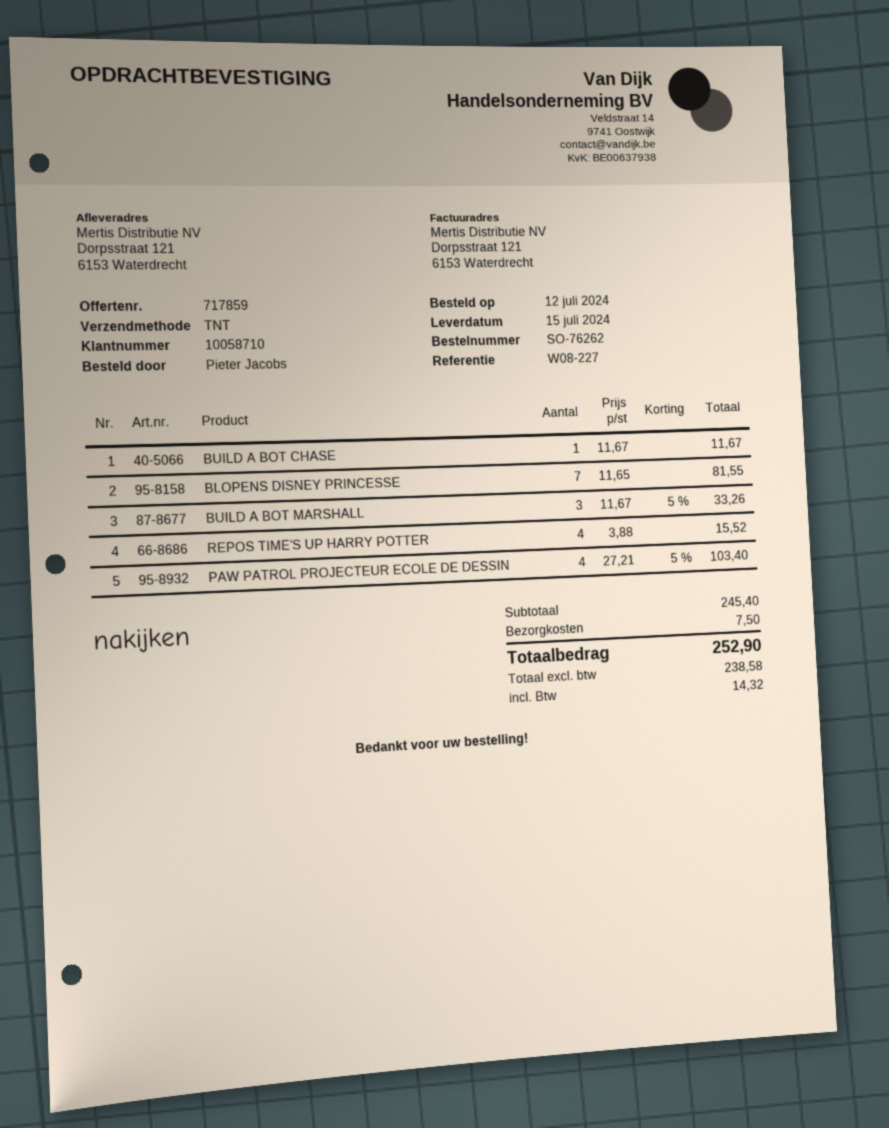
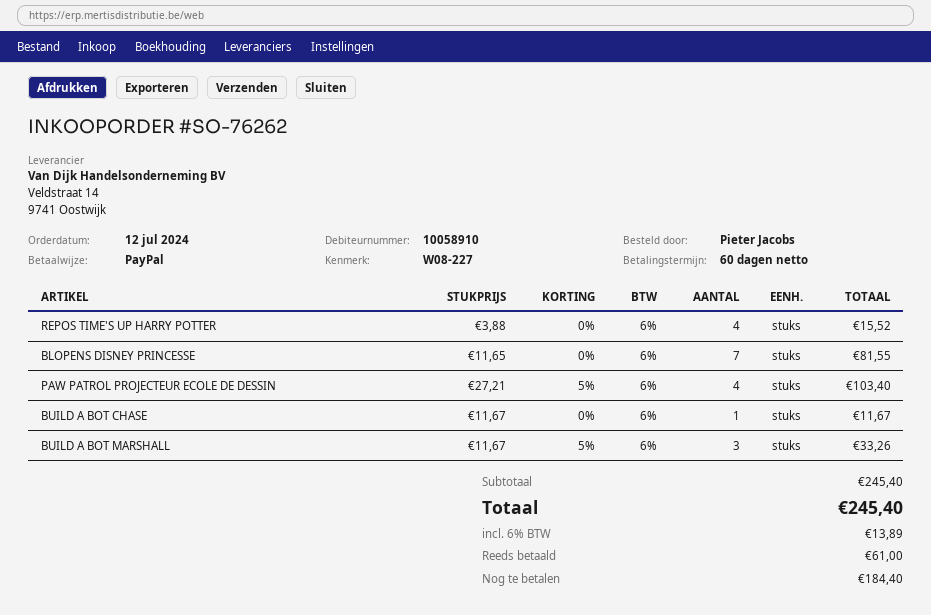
customer number: 10058710 -> 10058910
shipping: 7.50 -> none
tax: 14.32 -> 13.89
total: 252.90 -> 245.40

